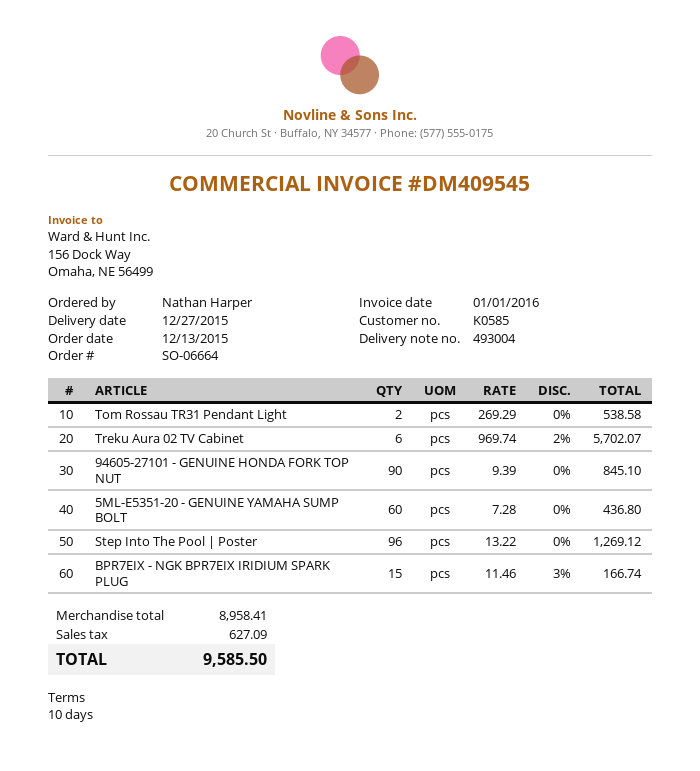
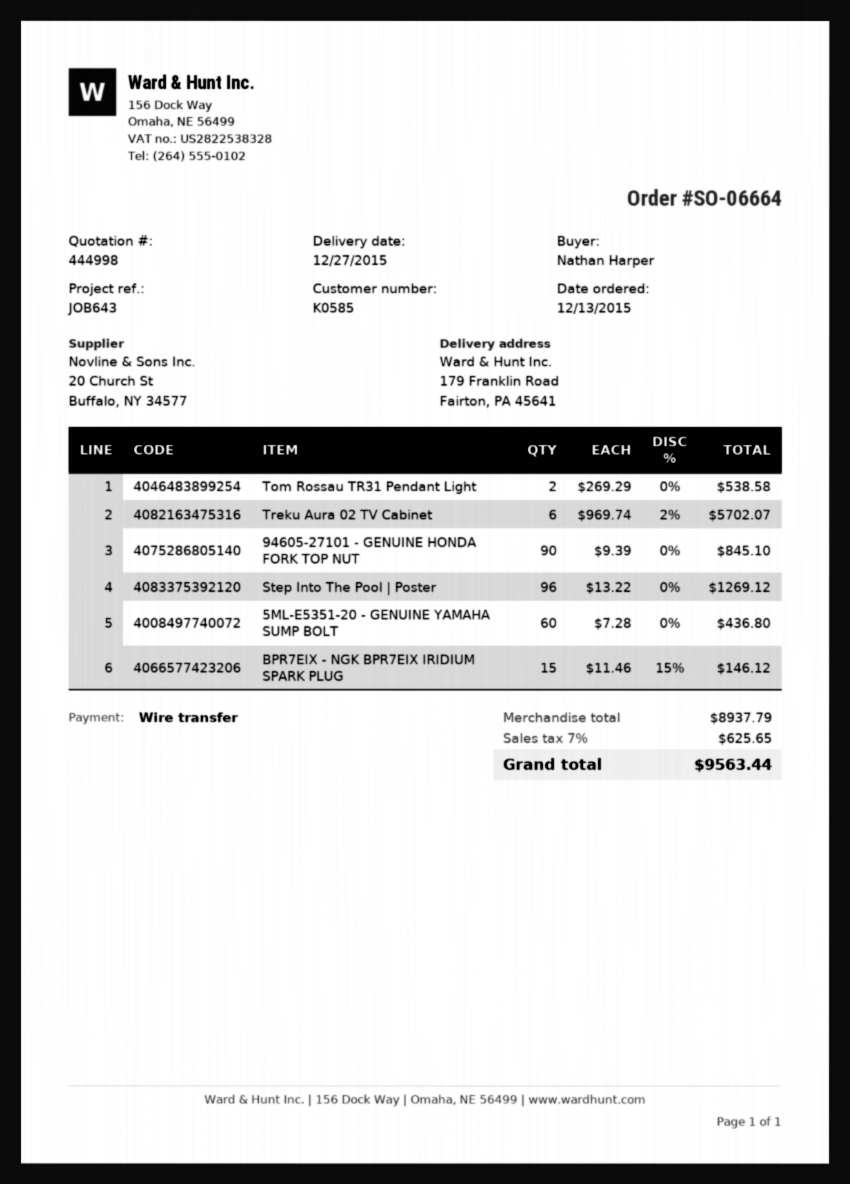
BPR7EIX - NGK BPR7EIX IRIDIUM SPARK PLUG: 15 x 11.46 - 3% = 166.74 -> 15 x 11.46 - 15% = 146.12
subtotal: 8958.41 -> 8937.79
tax: 627.09 -> 625.65
total: 9585.50 -> 9563.44

